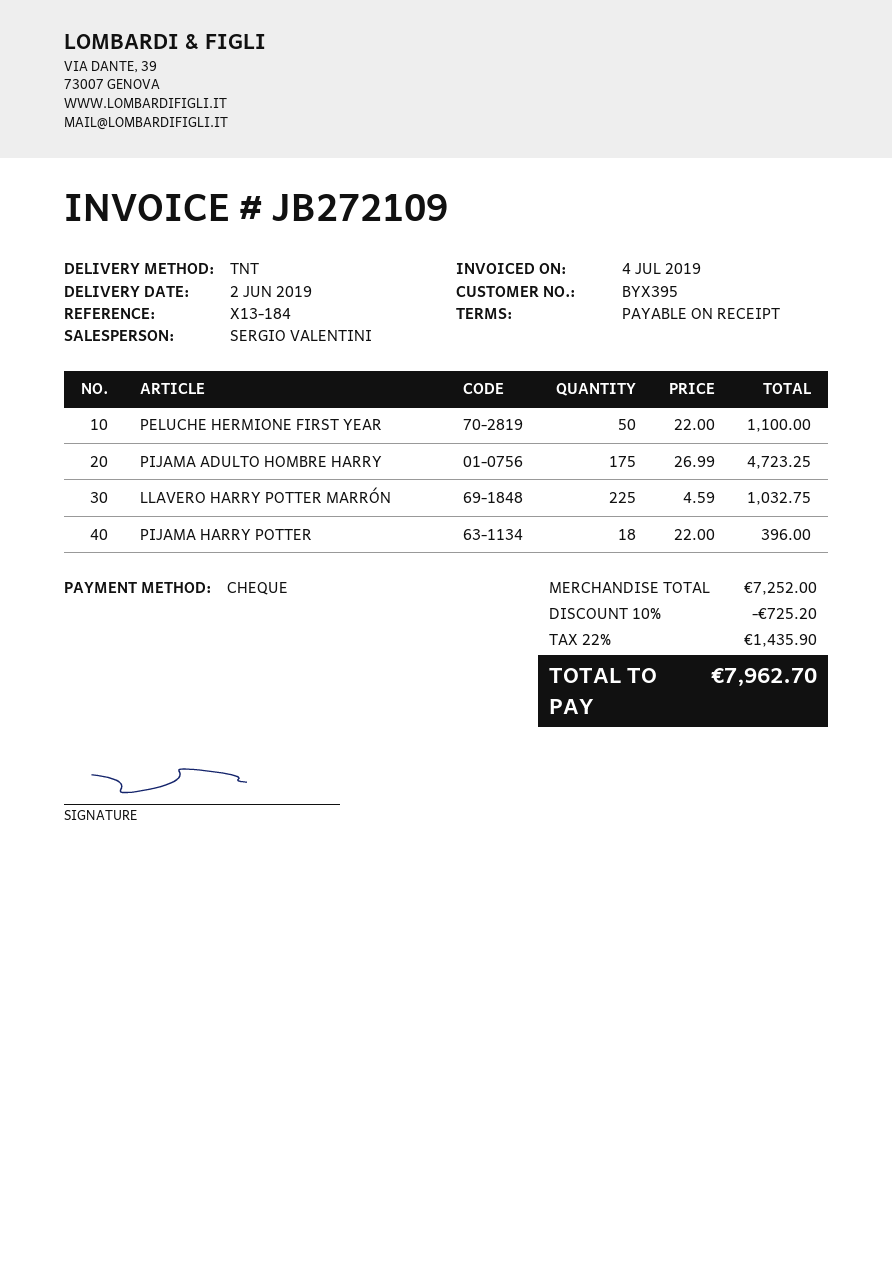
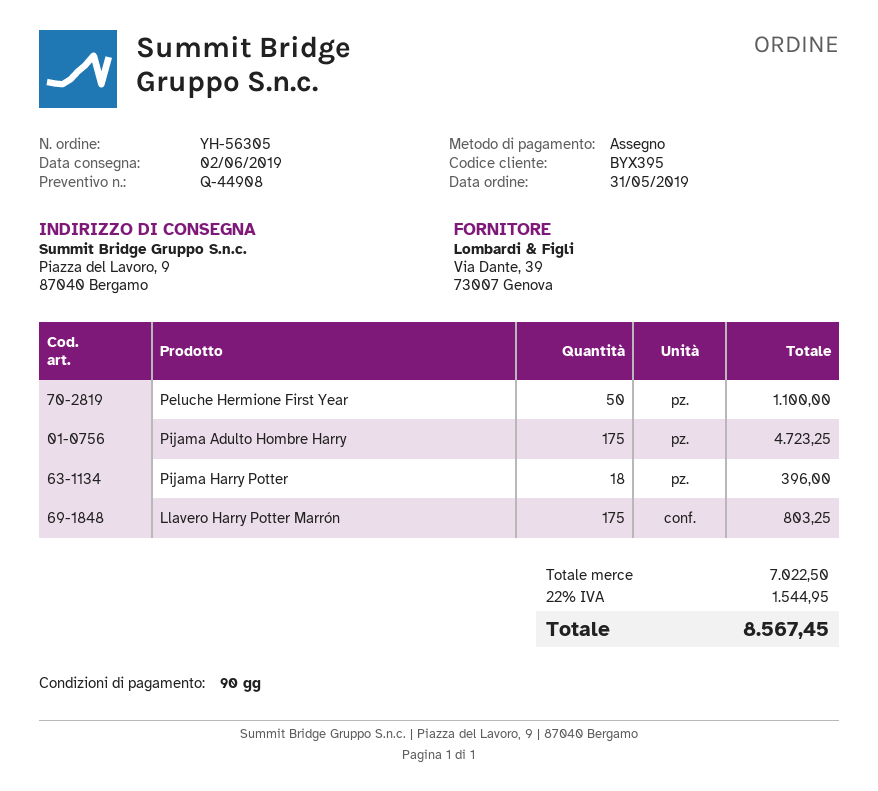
payment terms: on receipt -> 90 days
LLAVERO HARRY POTTER MARRÓN: 225 for 1032.75 -> 175 for 803.25
subtotal: 7252.00 -> 7022.50
discount: 10% = 725.20 -> none
tax: 22% = 1435.90 -> 22% = 1544.95
total: 7962.70 -> 8567.45

